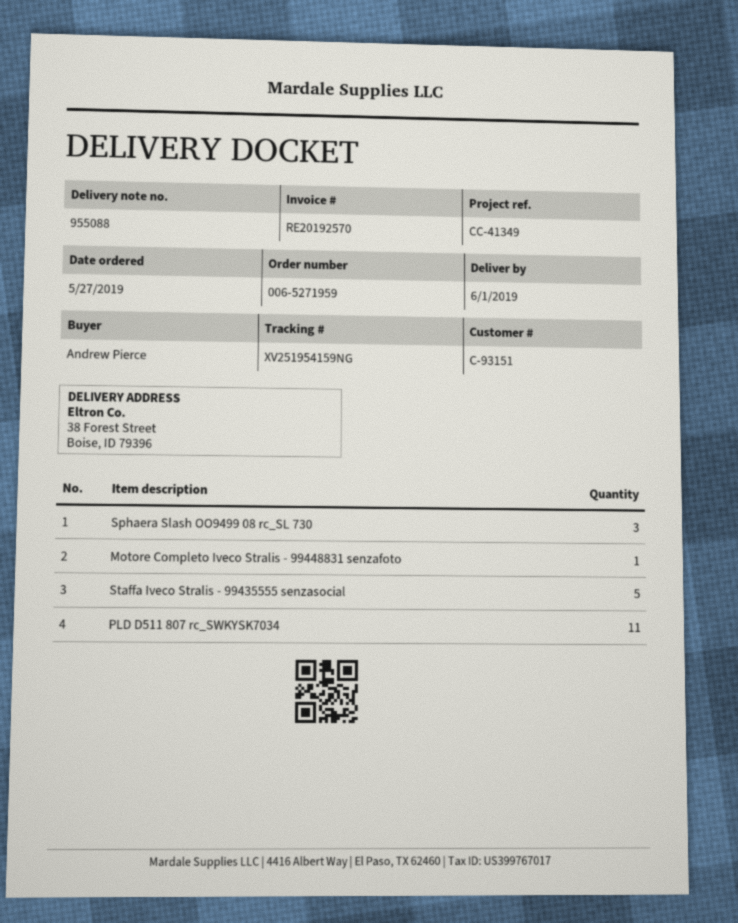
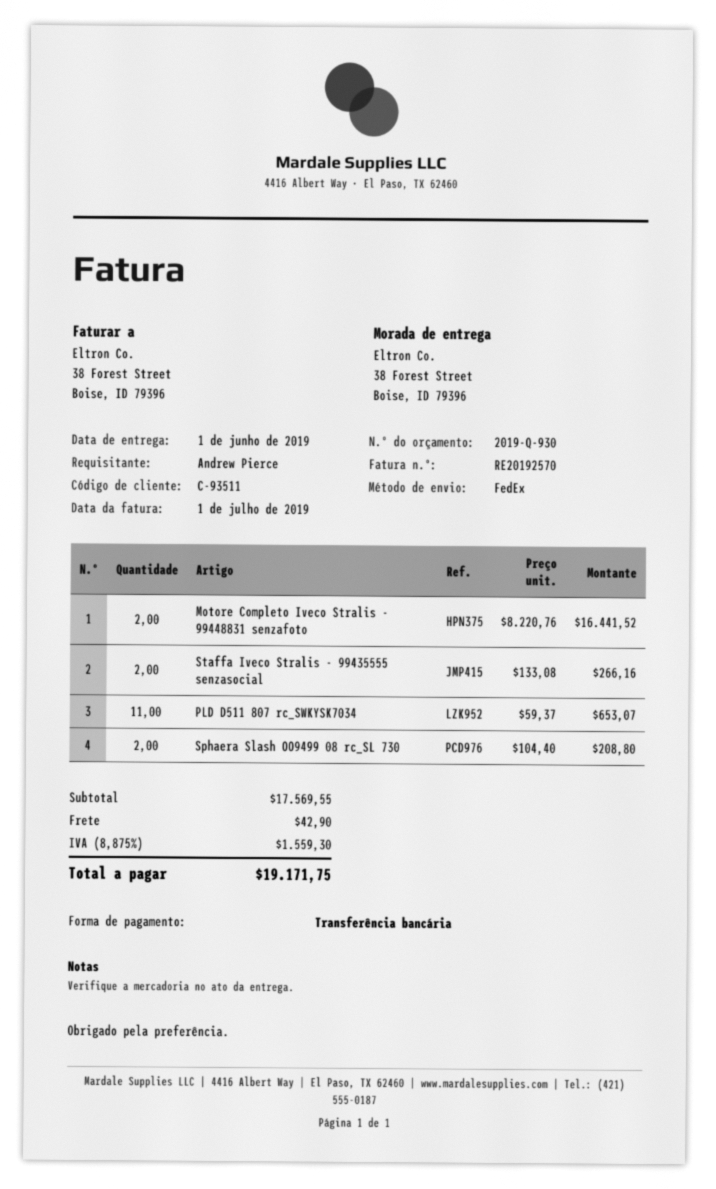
customer number: C-93151 -> C-93511
Sphaera Slash OO9499 08 rc_SL 730: 3 -> 2
Motore Completo Iveco Stralis - 99448831 senzafoto: 1 -> 2
Staffa Iveco Stralis - 99435555 senzasocial: 5 -> 2

